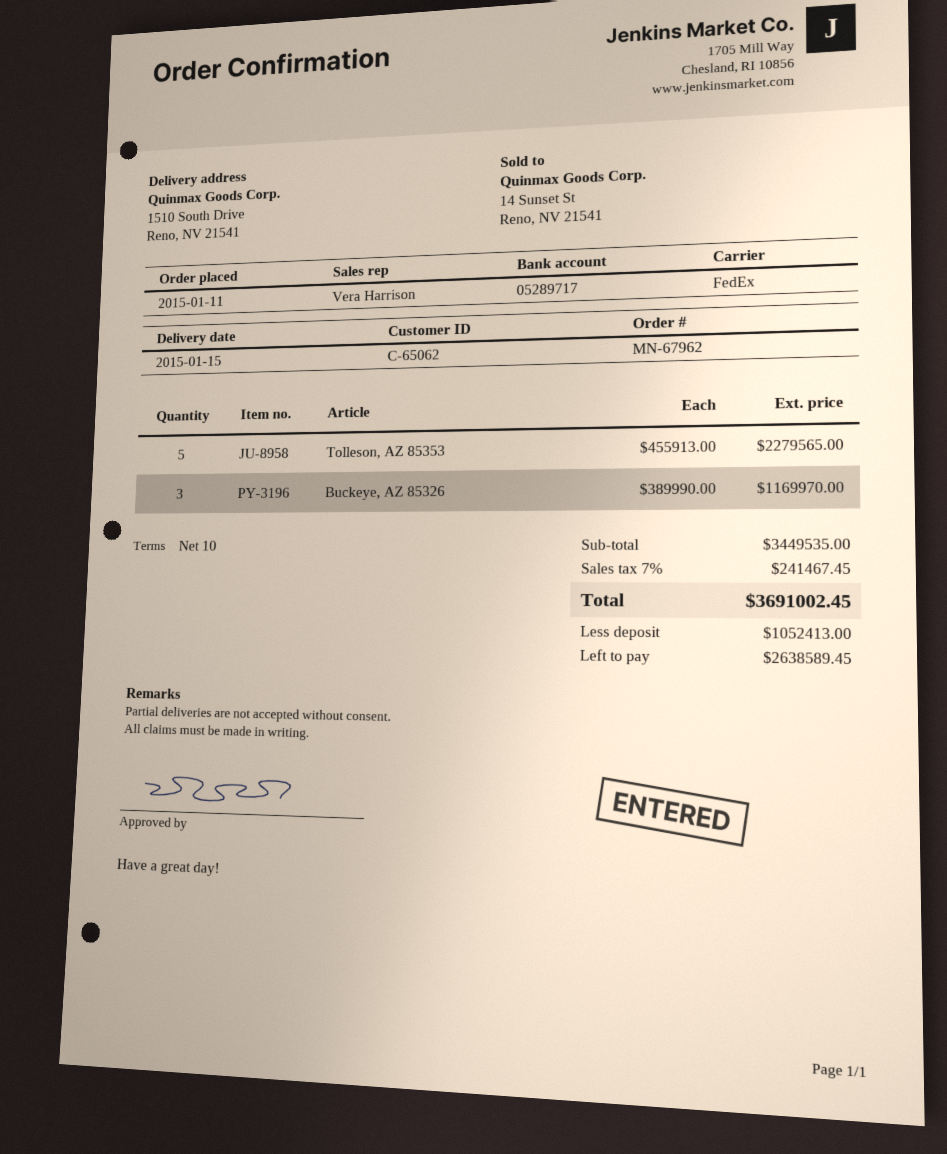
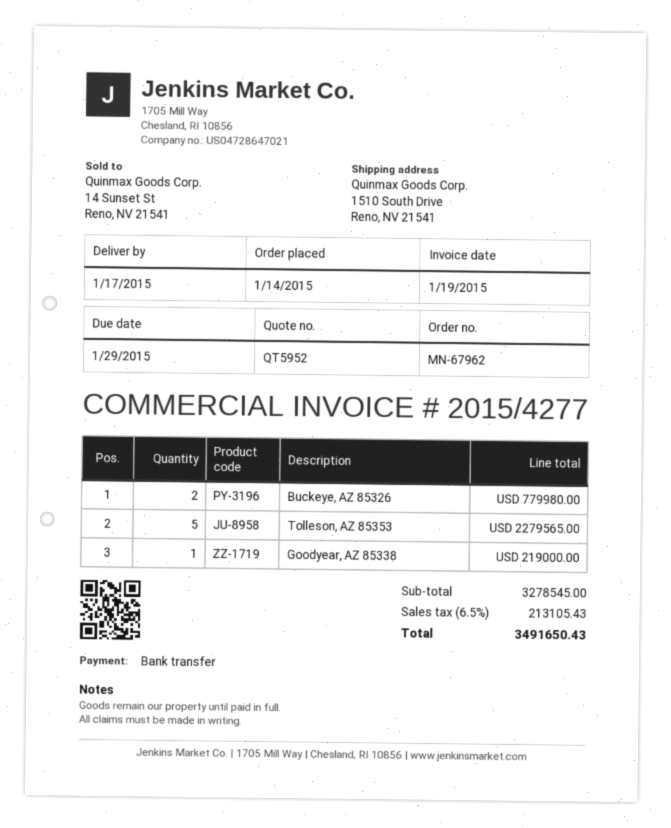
order date: 2015-01-11 -> 2015-01-14
delivery date: 2015-01-15 -> 2015-01-17
Buckeye, AZ 85326: 3 for 1169970.00 -> 2 for 779980.00
Goodyear, AZ 85338: none -> 1 for 219000.00
subtotal: 3449535.00 -> 3278545.00
tax: 7% = 241467.45 -> 6.5% = 213105.43
total: 3691002.45 -> 3491650.43

